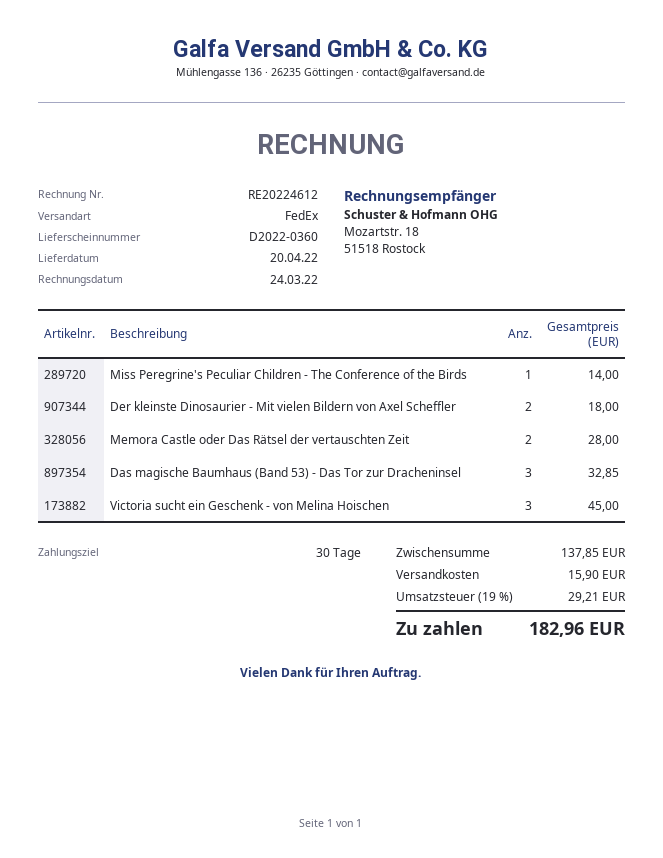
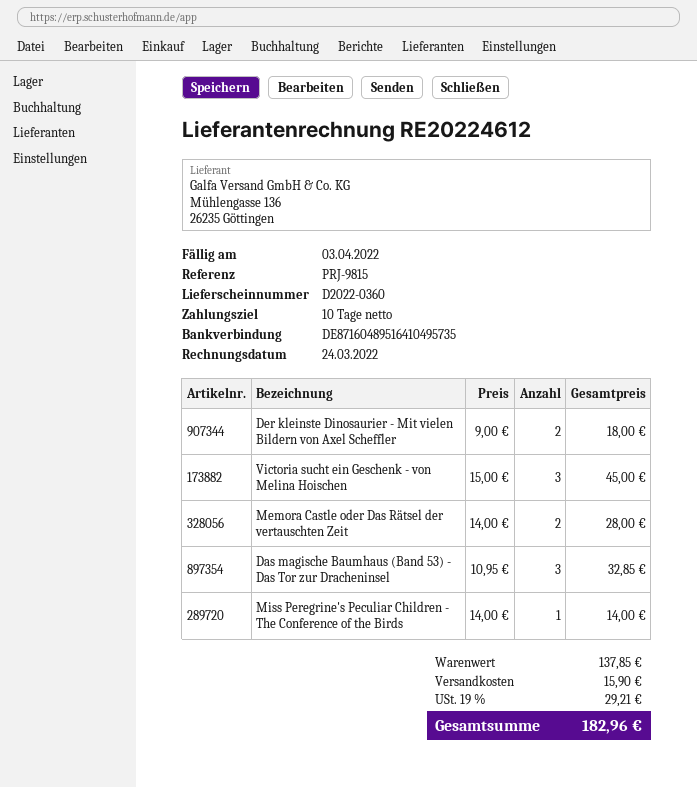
payment terms: 30 days -> 10 days

